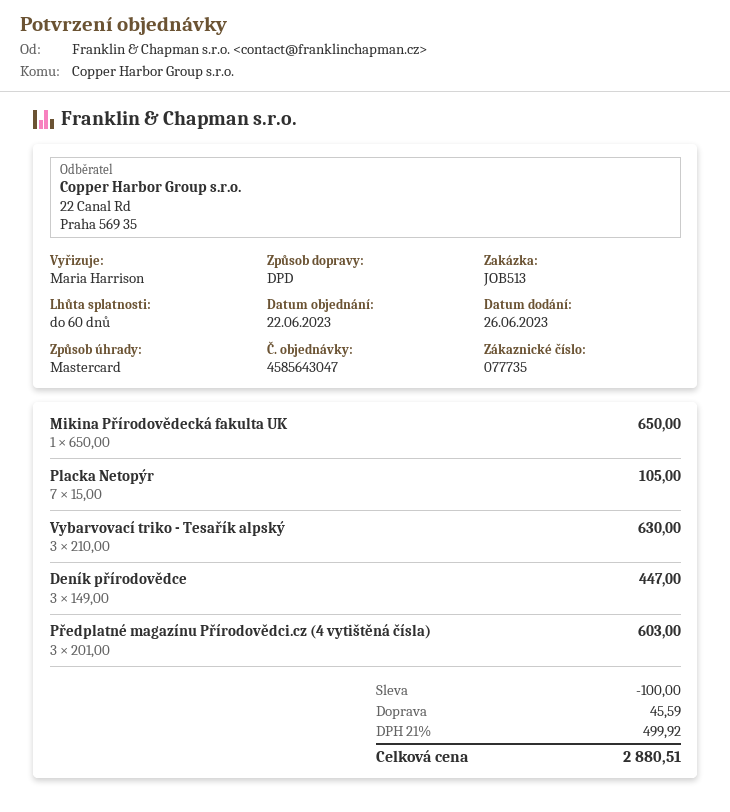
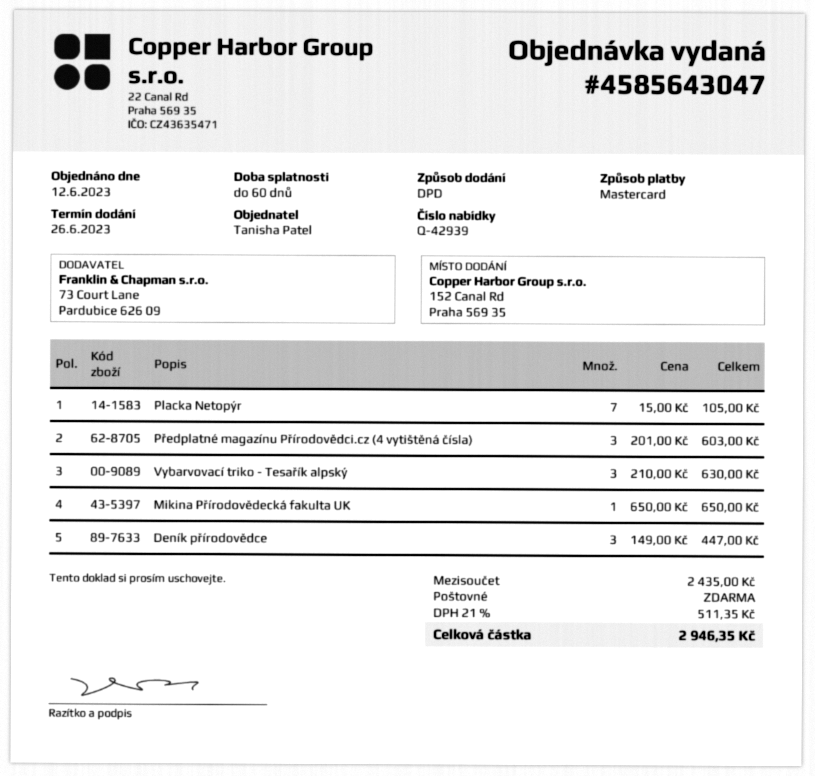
order date: 2023-06-22 -> 2023-06-12
discount: 100.00 -> none
shipping: 45.59 -> 0.00
tax: 21% = 499.92 -> 21% = 511.35
total: 2880.51 -> 2946.35

